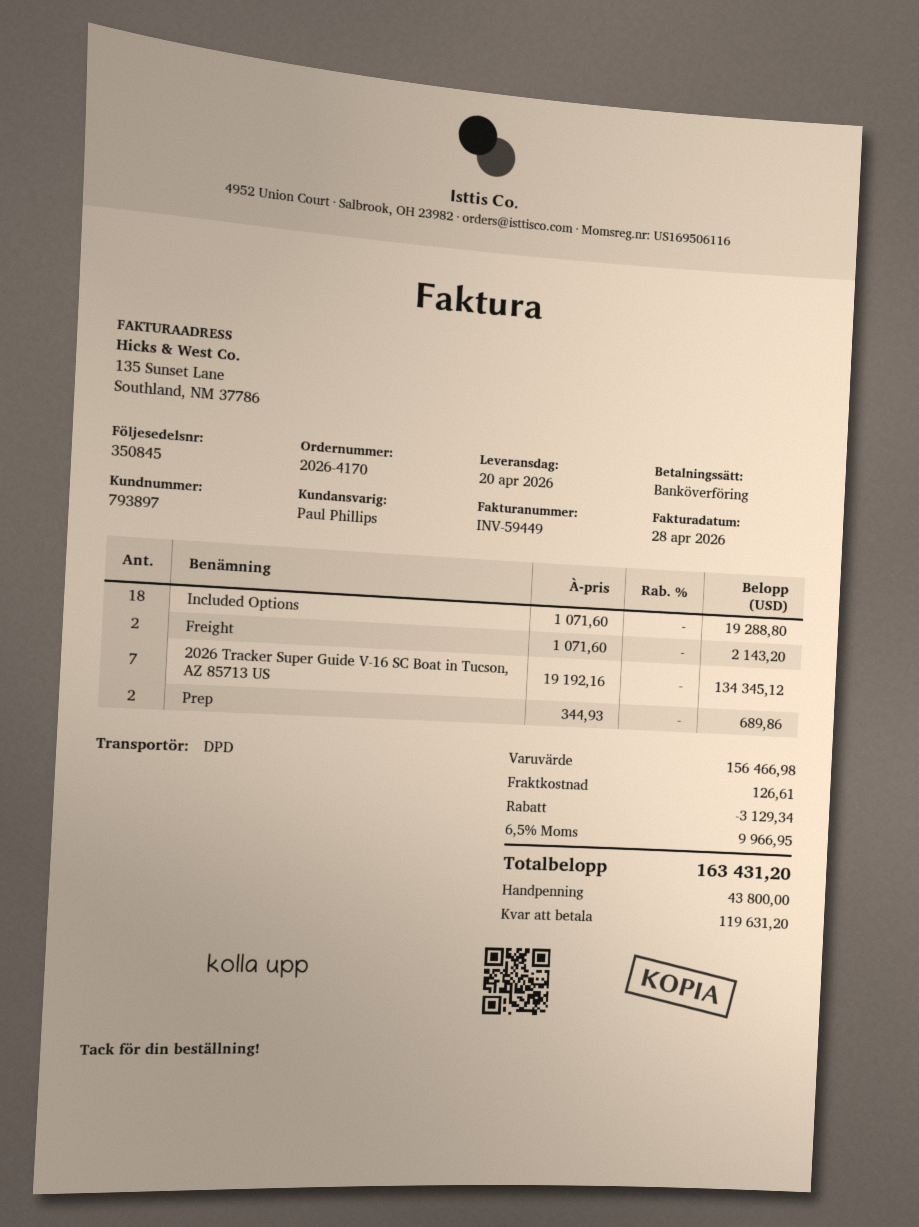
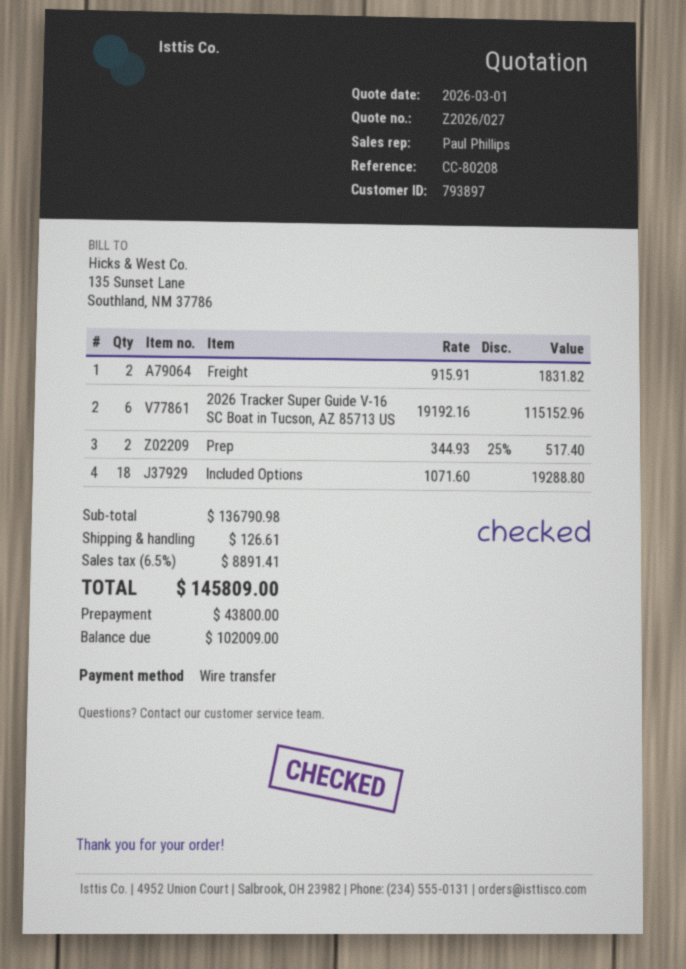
Freight: 2 x 1071.60 = 2143.20 -> 2 x 915.91 = 1831.82
2026 Tracker Super Guide V-16 SC Boat in Tucson, AZ 85713 US: 7 x 19192.16 = 134345.12 -> 6 x 19192.16 = 115152.96
Prep: 2 x 344.93 = 689.86 -> 2 x 344.93 - 25% = 517.40
subtotal: 156466.98 -> 136790.98
discount: 3129.34 -> none
tax: 6.5% = 9966.95 -> 6.5% = 8891.41
total: 163431.20 -> 145809.00
balance: 119631.20 -> 102009.00

